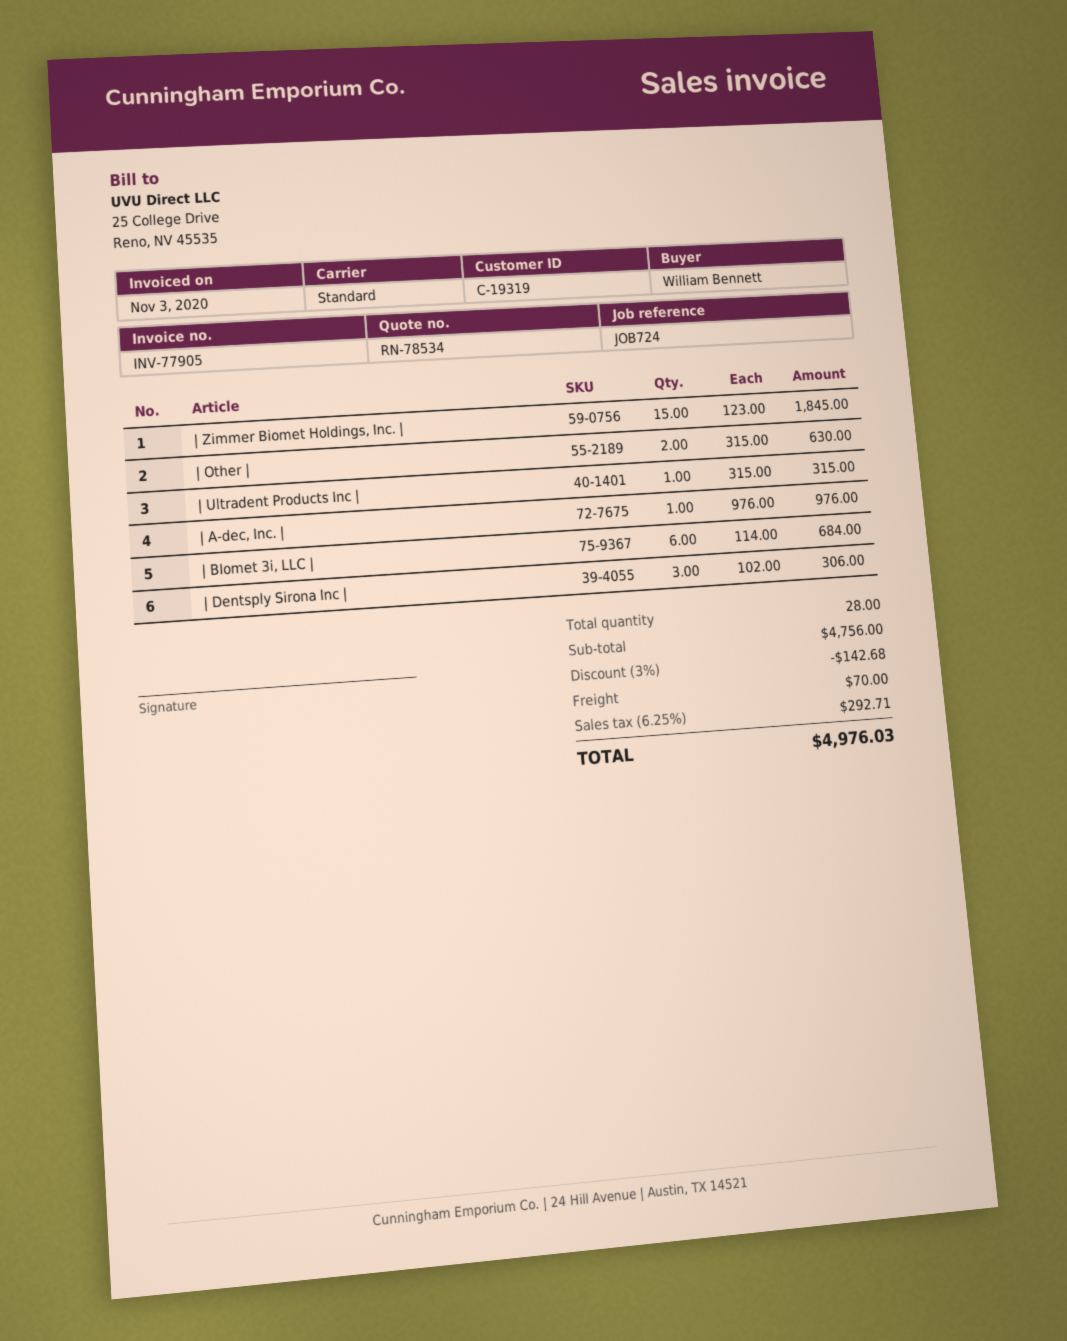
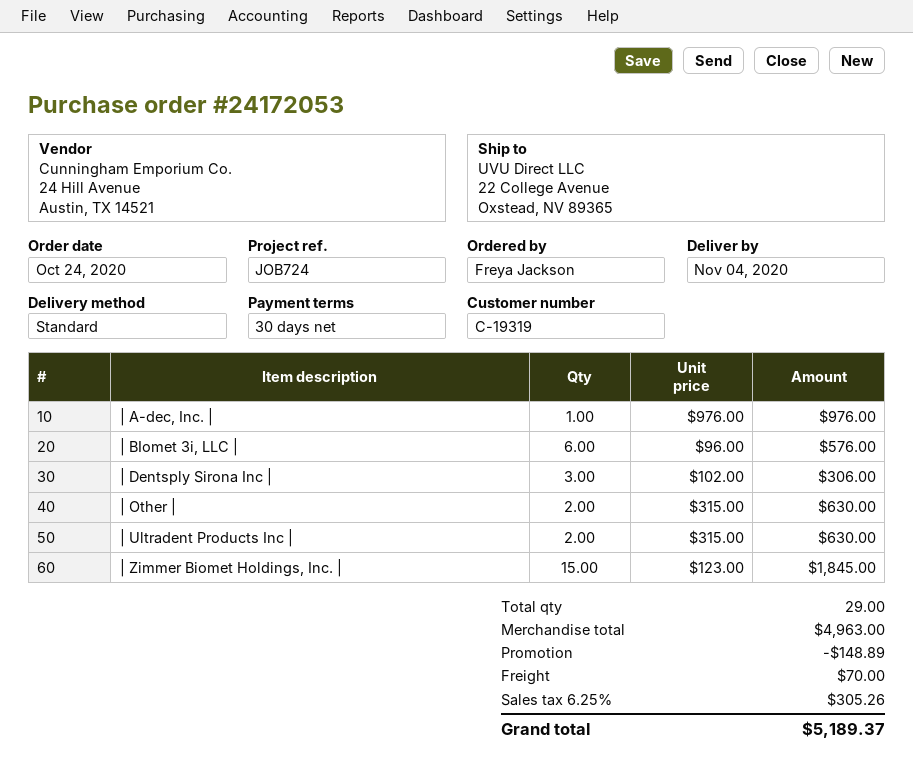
ordered by: William Bennett -> Freya Jackson
| Ultradent Products Inc |: 1 x 315.00 = 315.00 -> 2 x 315.00 = 630.00
| BIomet 3i, LLC |: 6 x 114.00 = 684.00 -> 6 x 96.00 = 576.00
total quantity: 28 -> 29
subtotal: 4756.00 -> 4963.00
discount: 142.68 -> 148.89
tax: 6.25% = 292.71 -> 6.25% = 305.26
total: 4976.03 -> 5189.37

